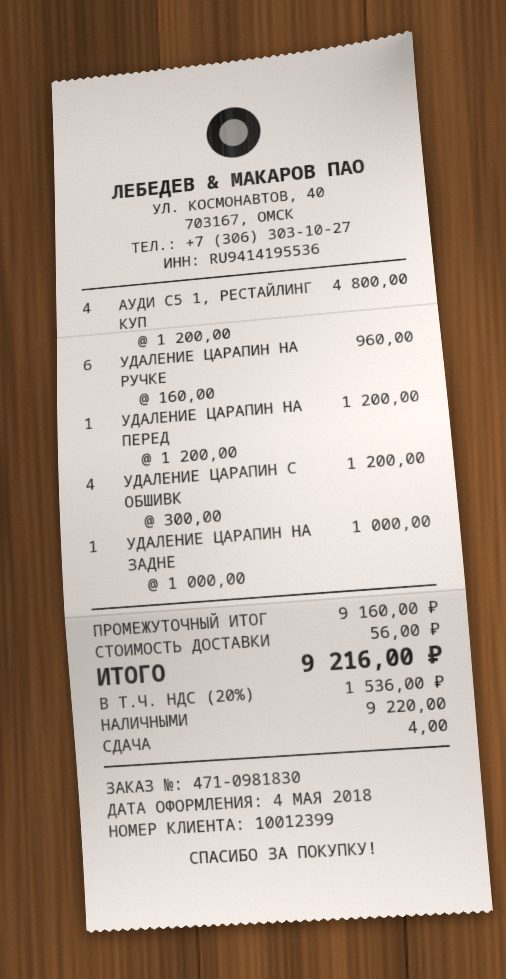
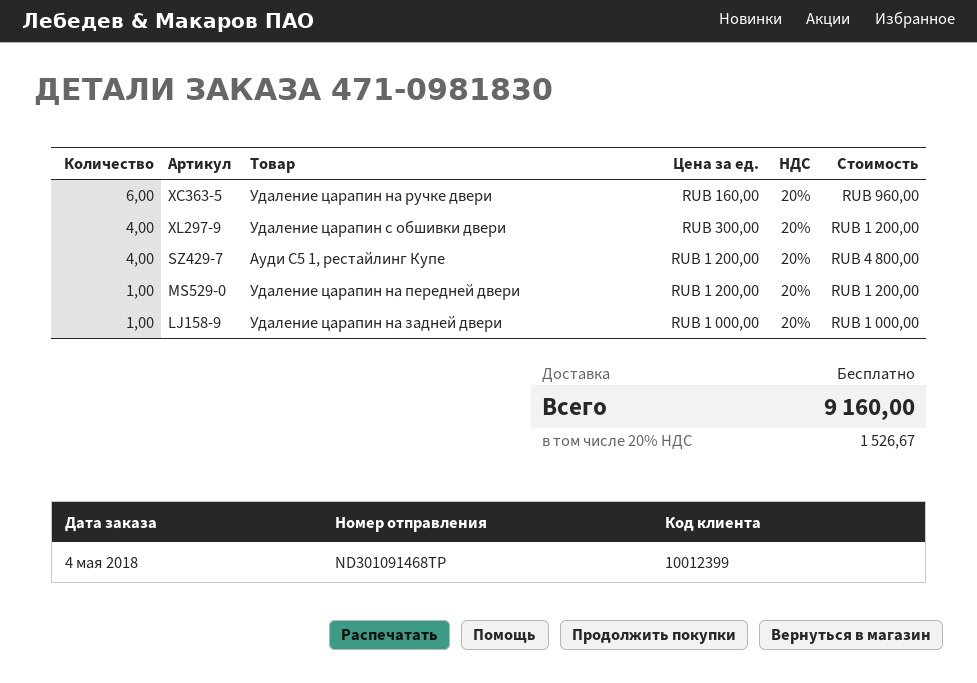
shipping: 56.00 -> 0.00
tax: 20% = 1536.00 -> 20% = 1526.67
total: 9216.00 -> 9160.00

